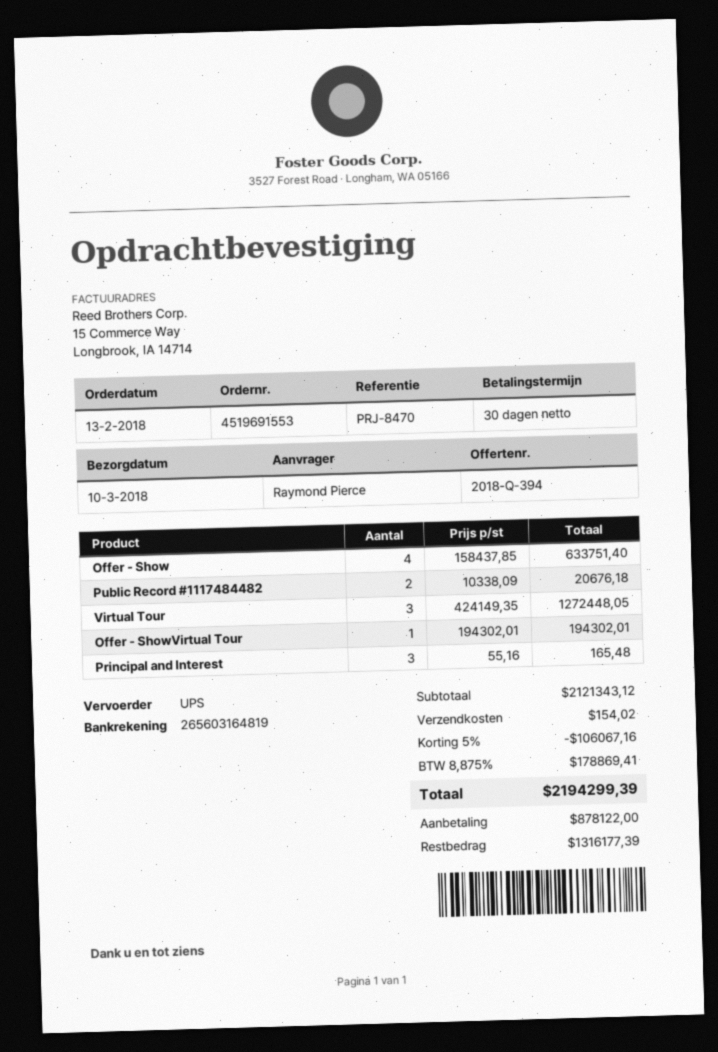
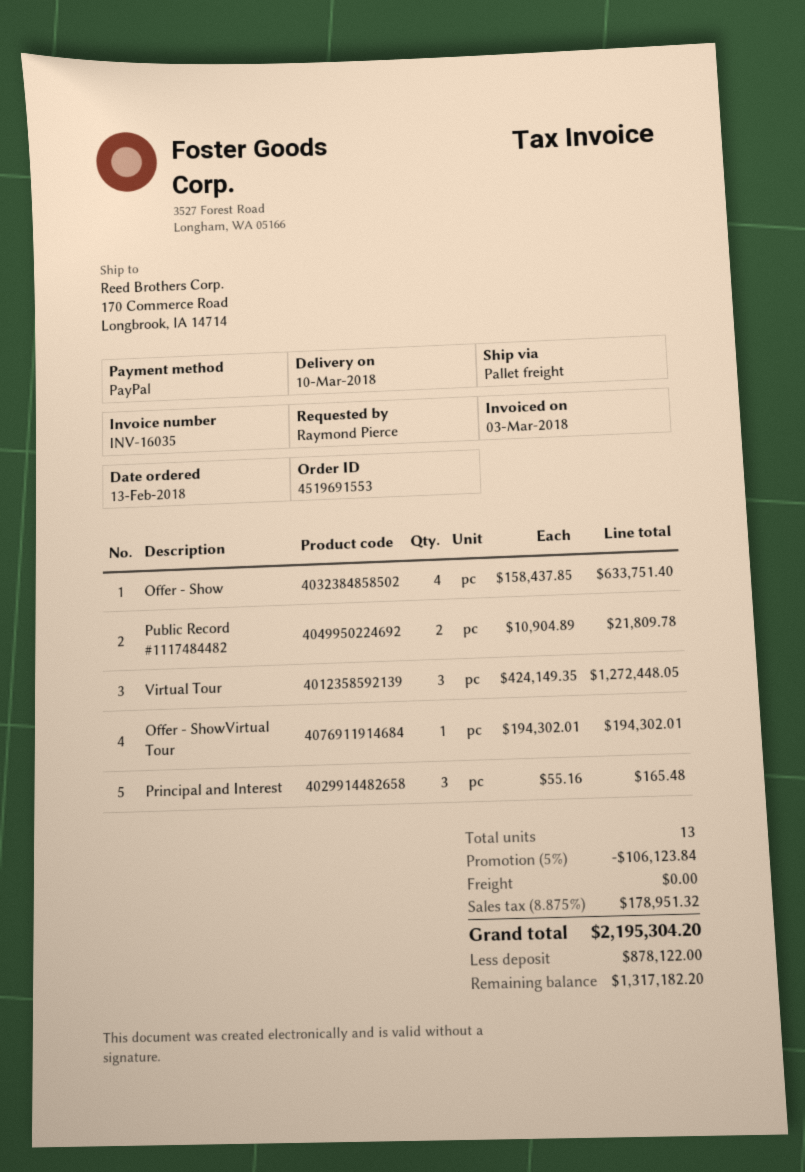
shipping method: UPS -> pallet freight
Public Record #1117484482: 2 x 10338.09 = 20676.18 -> 2 x 10904.89 = 21809.78
discount: 5% = 106067.16 -> 5% = 106123.84
shipping: 154.02 -> 0.00
tax: 8.875% = 178869.41 -> 8.875% = 178951.32
total: 2194299.39 -> 2195304.20
balance: 1316177.39 -> 1317182.20

